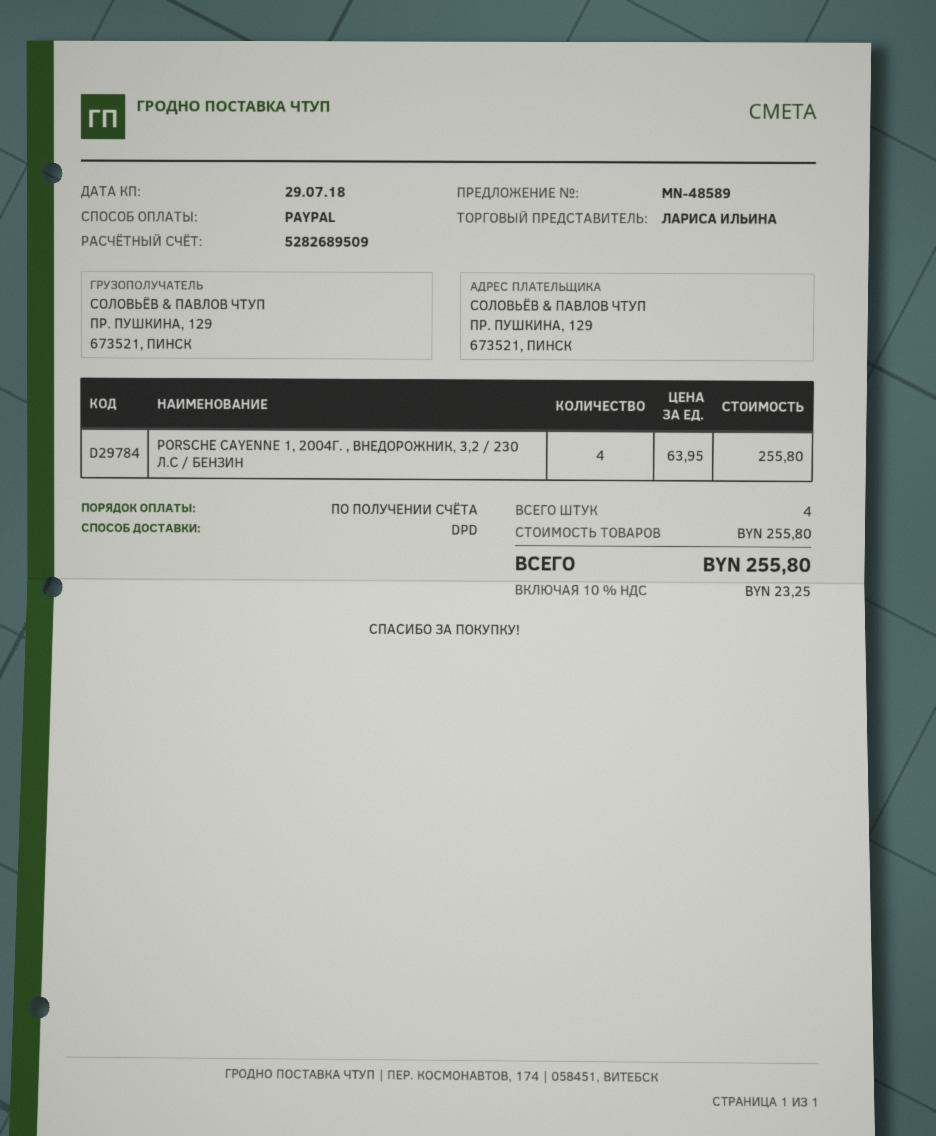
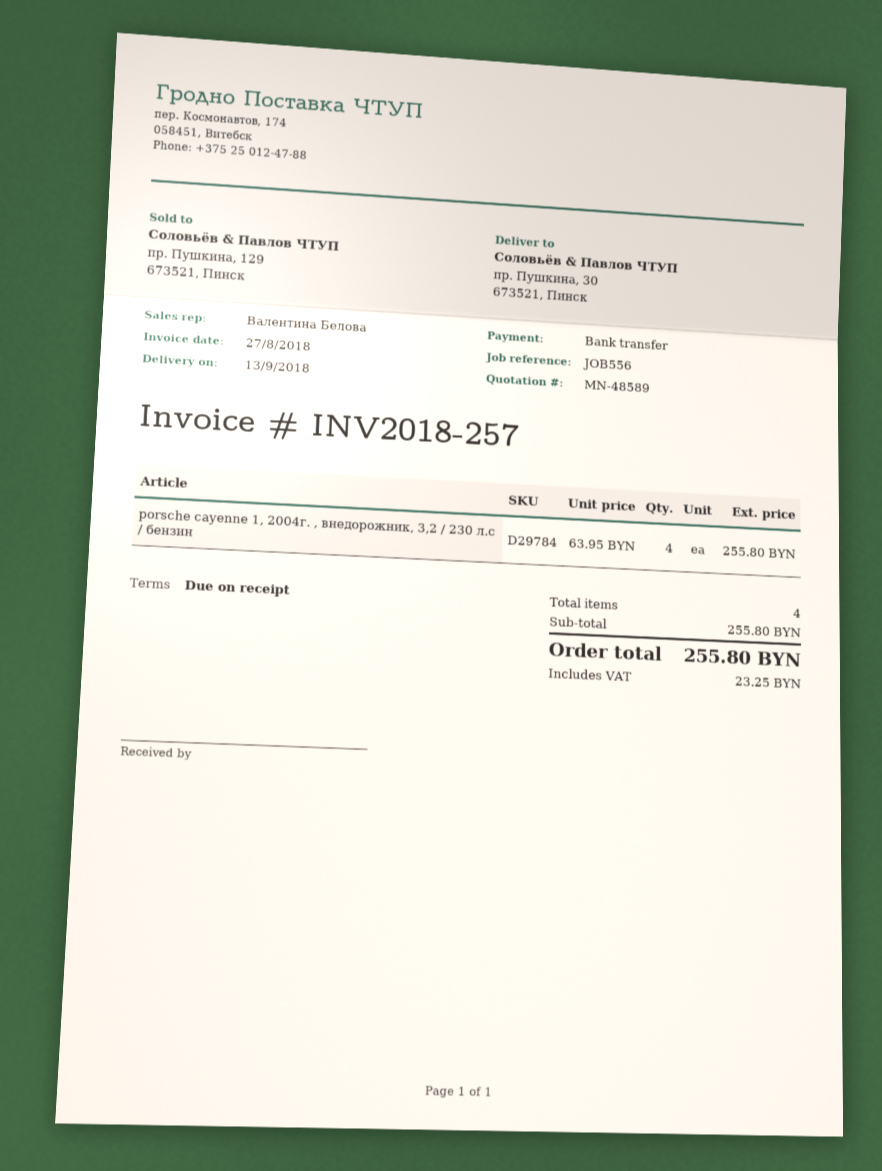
sales rep: ЛАРИСА ИЛЬИНА -> Валентина Белова
payment method: PayPal -> bank transfer
ship to: ПР. ПУШКИНА, 129, 673521, ПИНСК -> пр. Пушкина, 30, 673521, Пинск

